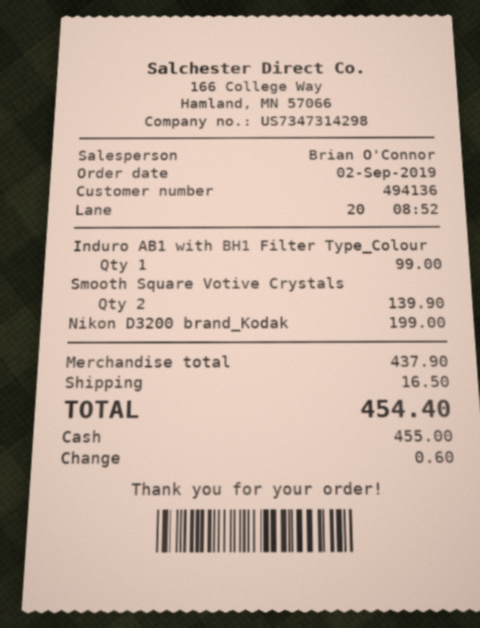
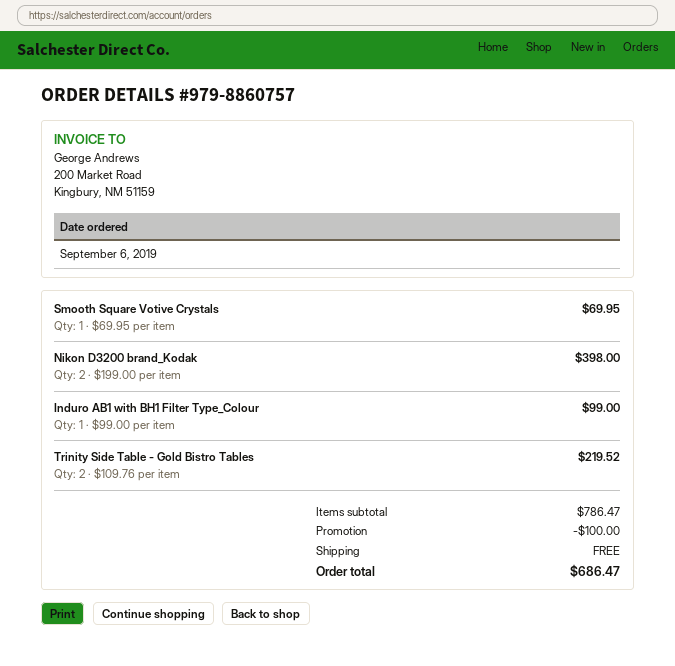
order date: 2019-09-02 -> 2019-09-06
Smooth Square Votive Crystals: 2 for 139.90 -> 1 for 69.95
Nikon D3200 brand_Kodak: 1 for 199.00 -> 2 for 398.00
Trinity Side Table - Gold Bistro Tables: none -> 2 for 219.52
subtotal: 437.90 -> 786.47
discount: none -> 100.00
shipping: 16.50 -> 0.00
total: 454.40 -> 686.47

